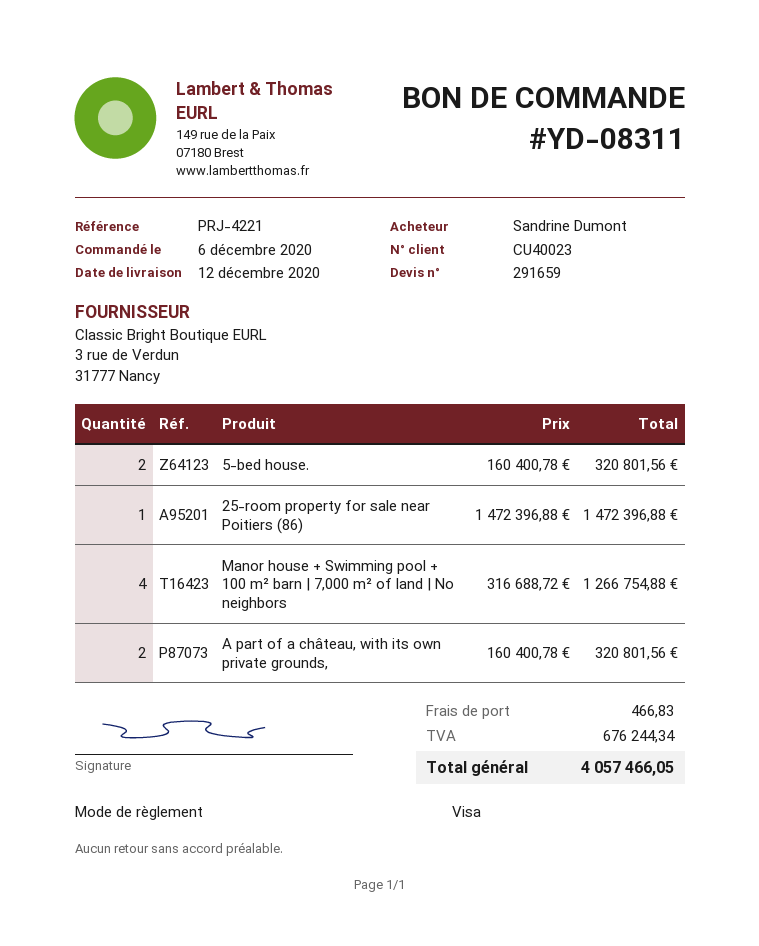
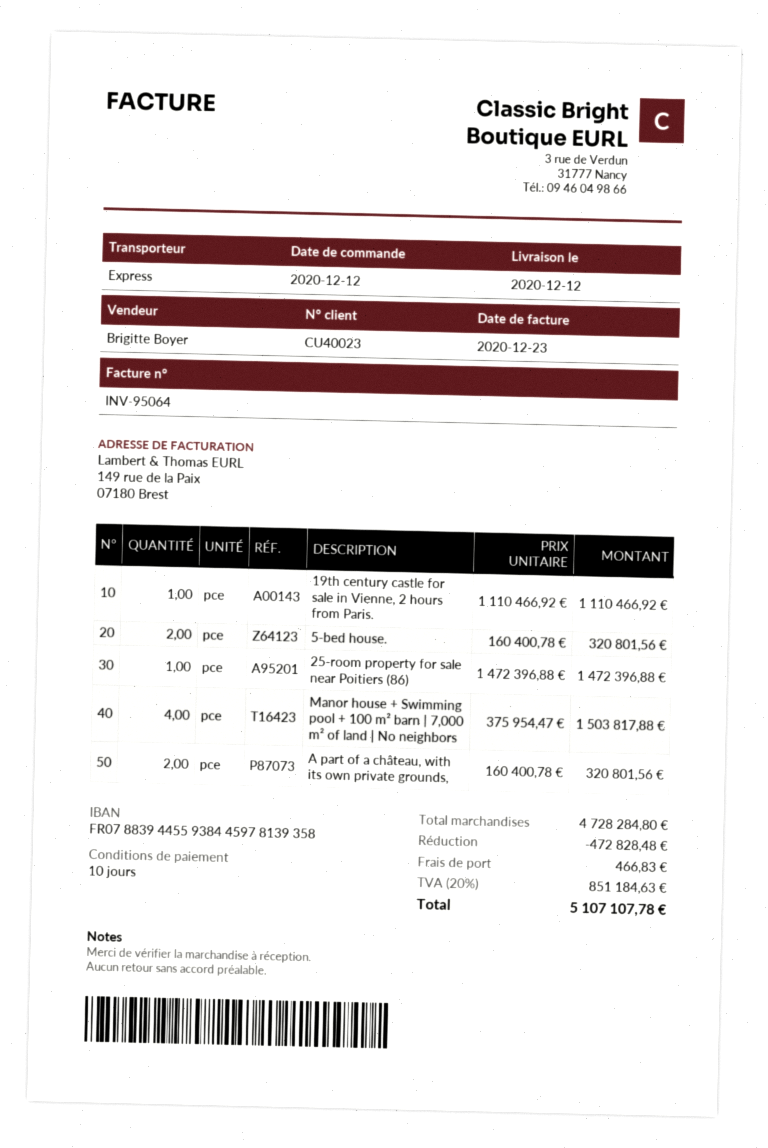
order date: 2020-12-06 -> 2020-12-12
Manor house + Swimming pool + 100 m² barn | 7,000 m² of land | No neighbors: 4 x 316688.72 = 1266754.88 -> 4 x 375954.47 = 1503817.88
19th century castle for sale in Vienne, 2 hours from Paris.: none -> 1 x 1110466.92 = 1110466.92
discount: none -> 472828.48
tax: 676244.34 -> 851184.63
total: 4057466.05 -> 5107107.78

